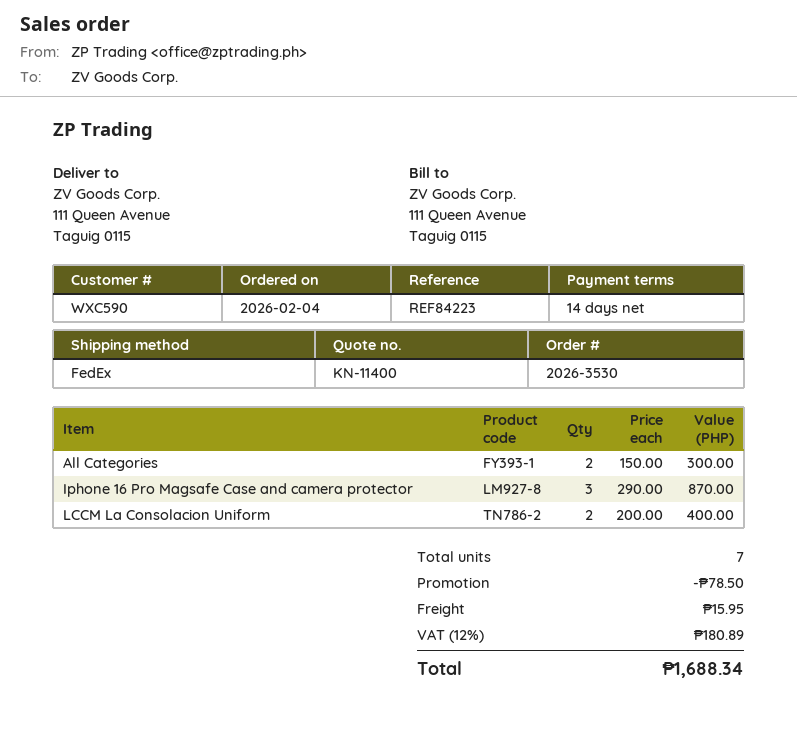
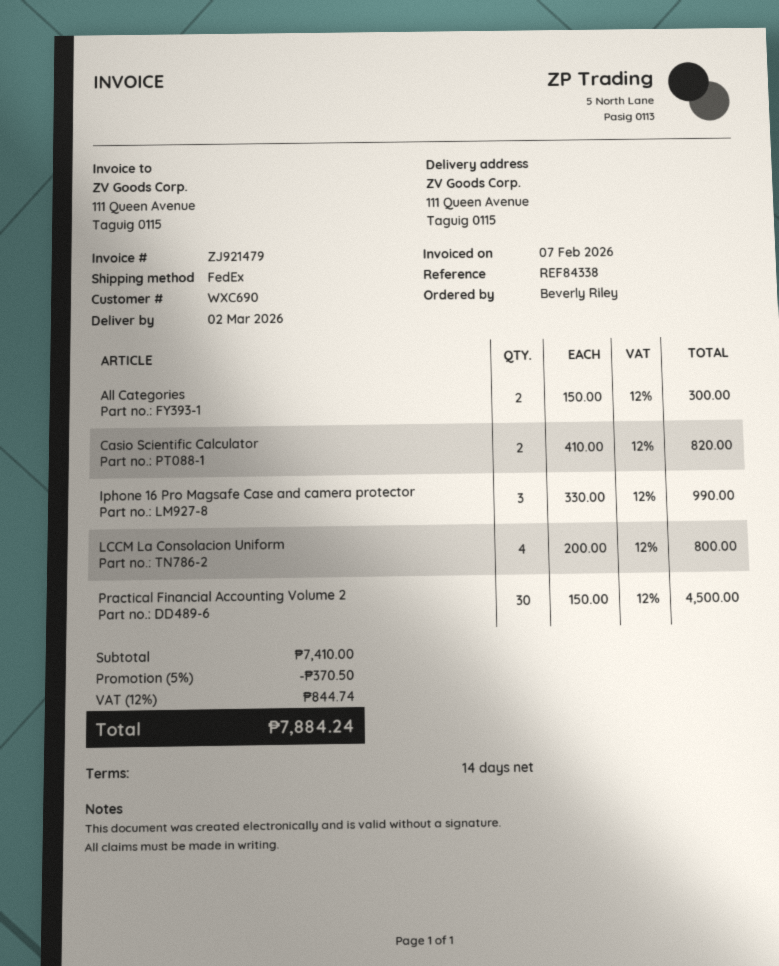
customer number: WXC590 -> WXC690
reference: REF84223 -> REF84338
Iphone 16 Pro Magsafe Case and camera protector: 3 x 290.00 = 870.00 -> 3 x 330.00 = 990.00
LCCM La Consolacion Uniform: 2 x 200.00 = 400.00 -> 4 x 200.00 = 800.00
Casio Scientific Calculator: none -> 2 x 410.00 = 820.00
Practical Financial Accounting Volume 2: none -> 30 x 150.00 = 4500.00
discount: 78.50 -> 370.50
shipping: 15.95 -> none
tax: 12% = 180.89 -> 12% = 844.74
total: 1688.34 -> 7884.24

